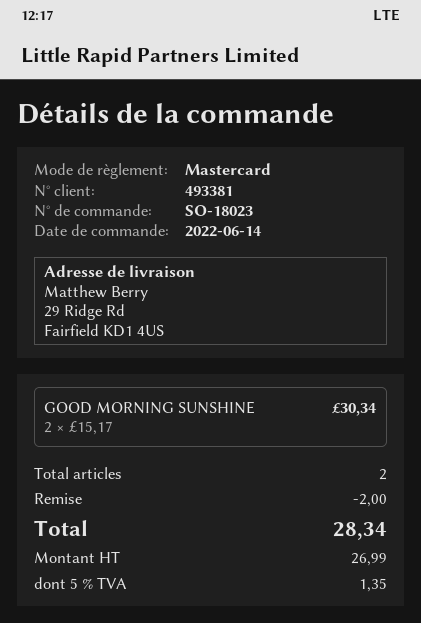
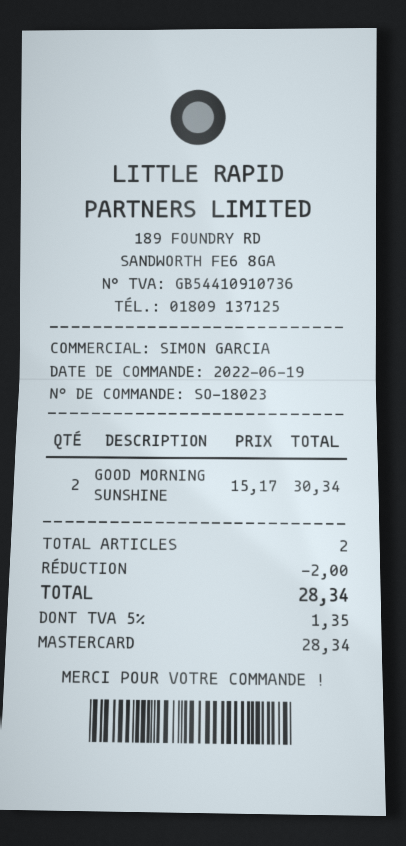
order date: 2022-06-14 -> 2022-06-19

